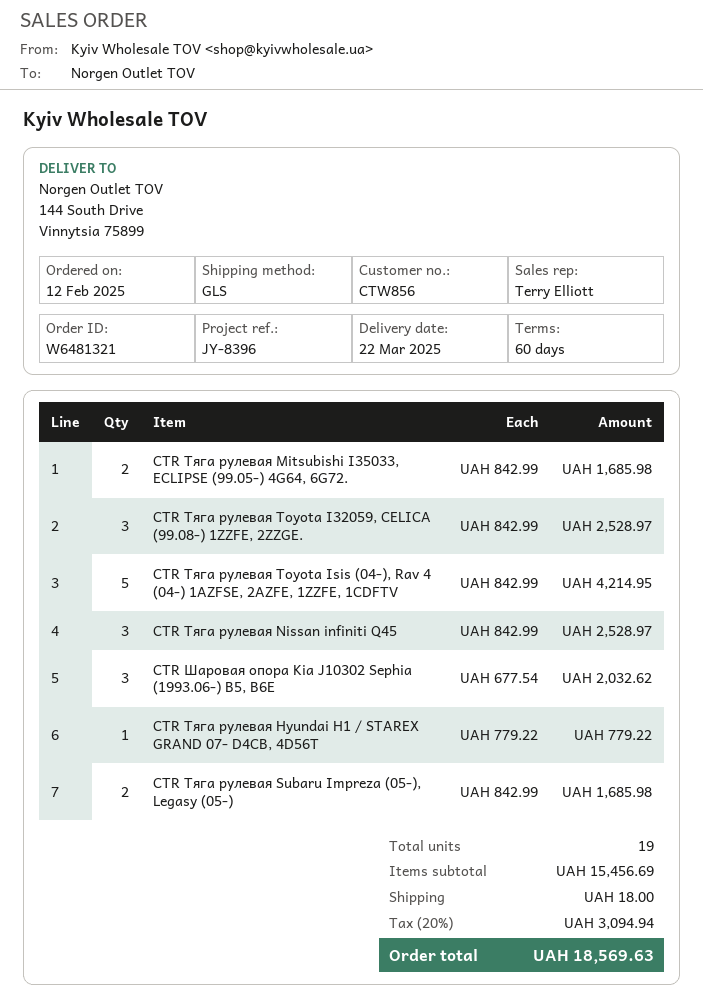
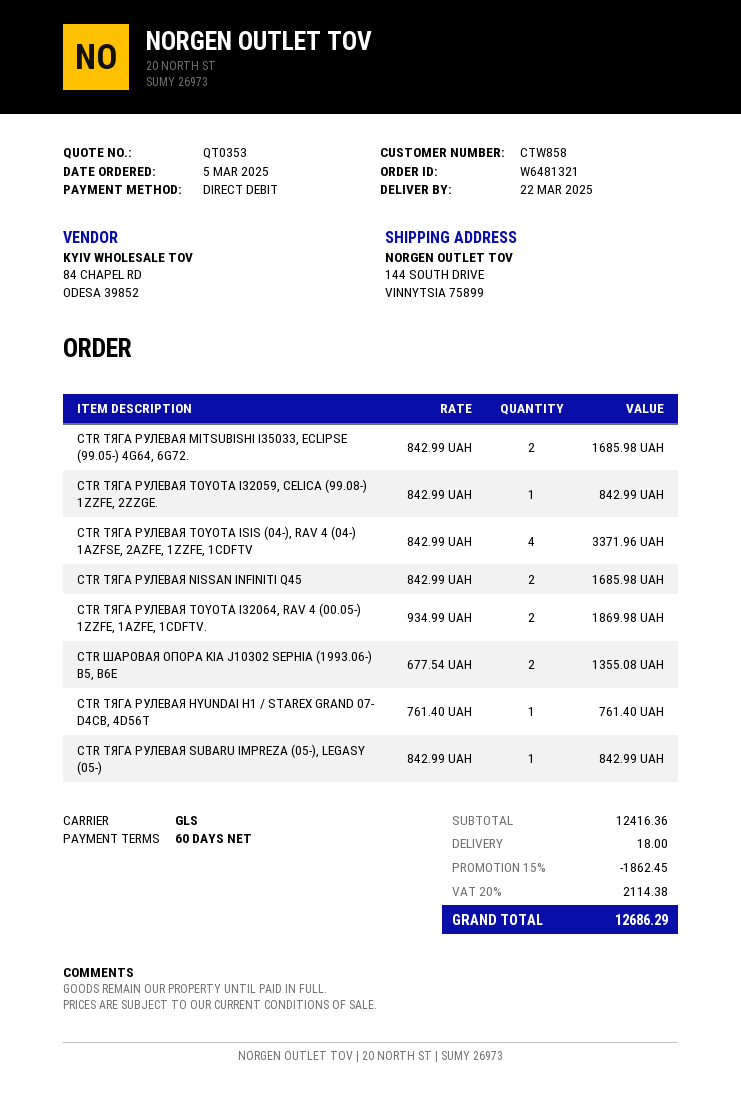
order date: 2025-02-12 -> 2025-03-05
customer number: CTW856 -> CTW858
CTR Тяга рулевая Toyota I32059, CELICA (99.08-) 1ZZFE, 2ZZGE.: 3 x 842.99 = 2528.97 -> 1 x 842.99 = 842.99
CTR Тяга рулевая Toyota Isis (04-), Rav 4 (04-) 1AZFSE, 2AZFE, 1ZZFE, 1CDFTV: 5 x 842.99 = 4214.95 -> 4 x 842.99 = 3371.96
CTR Тяга рулевая Nissan infiniti Q45: 3 x 842.99 = 2528.97 -> 2 x 842.99 = 1685.98
CTR Шаровая опора Kia J10302 Sephia (1993.06-) B5, B6E: 3 x 677.54 = 2032.62 -> 2 x 677.54 = 1355.08
CTR Тяга рулевая Hyundai H1 / STAREX GRAND 07- D4CB, 4D56T: 1 x 779.22 = 779.22 -> 1 x 761.40 = 761.40
CTR Тяга рулевая Subaru Impreza (05-), Legasy (05-): 2 x 842.99 = 1685.98 -> 1 x 842.99 = 842.99
CTR ТЯГА РУЛЕВАЯ TOYOTA I32064, RAV 4 (00.05-) 1ZZFE, 1AZFE, 1CDFTV.: none -> 2 x 934.99 = 1869.98
subtotal: 15456.69 -> 12416.36
discount: none -> 15% = 1862.45
tax: 20% = 3094.94 -> 20% = 2114.38
total: 18569.63 -> 12686.29

